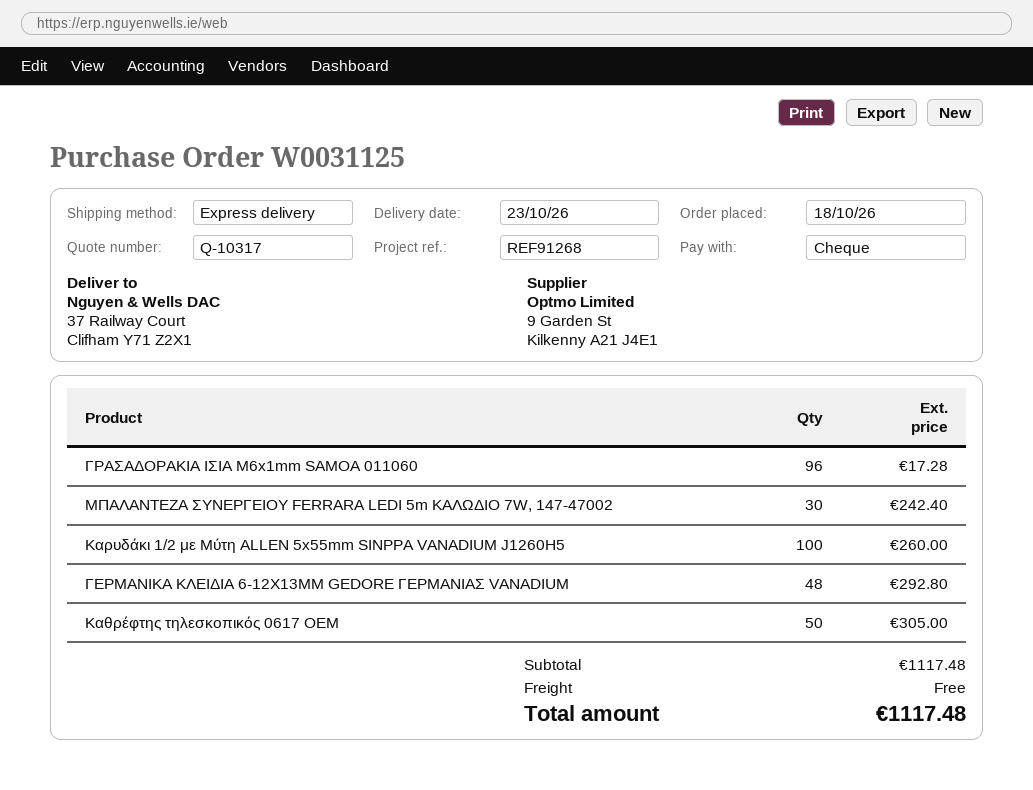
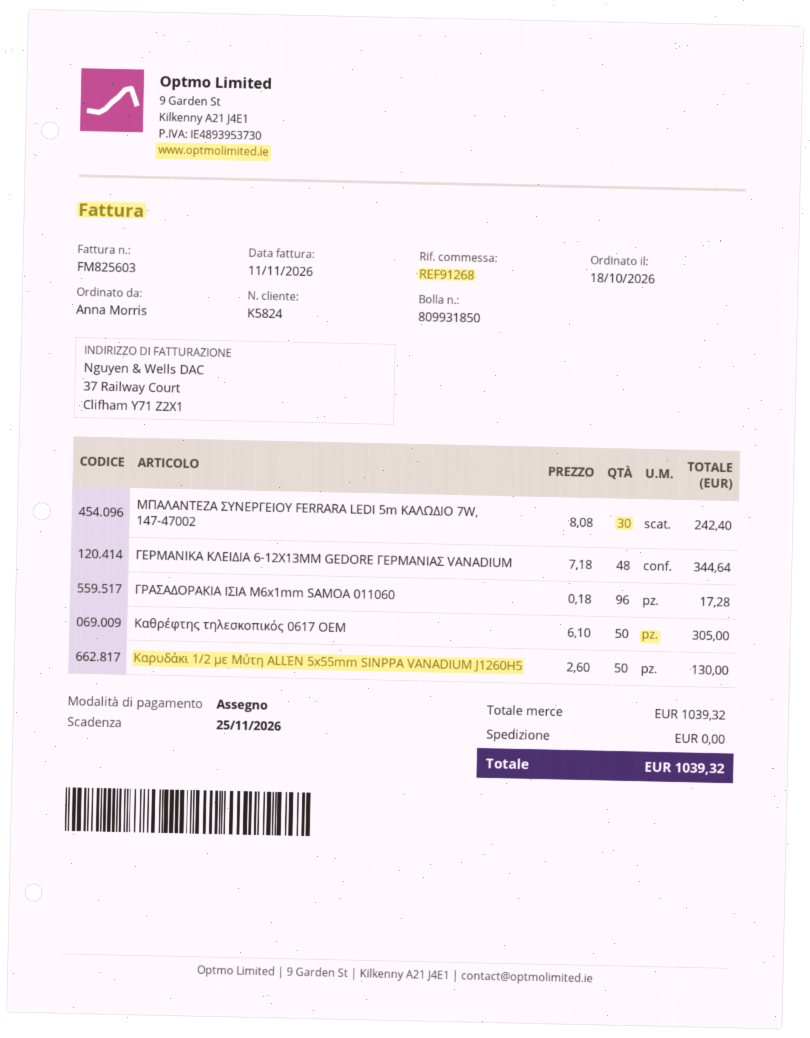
Καρυδάκι 1/2 με Μύτη ALLEN 5x55mm SINPPA VANADIUM J1260H5: 100 for 260.00 -> 50 for 130.00
ΓΕΡΜΑΝΙΚΑ ΚΛΕΙΔΙΑ 6-12Χ13ΜΜ GEDORE ΓΕΡΜΑΝΙΑΣ VANADIUM: 48 for 292.80 -> 48 for 344.64
subtotal: 1117.48 -> 1039.32
total: 1117.48 -> 1039.32

